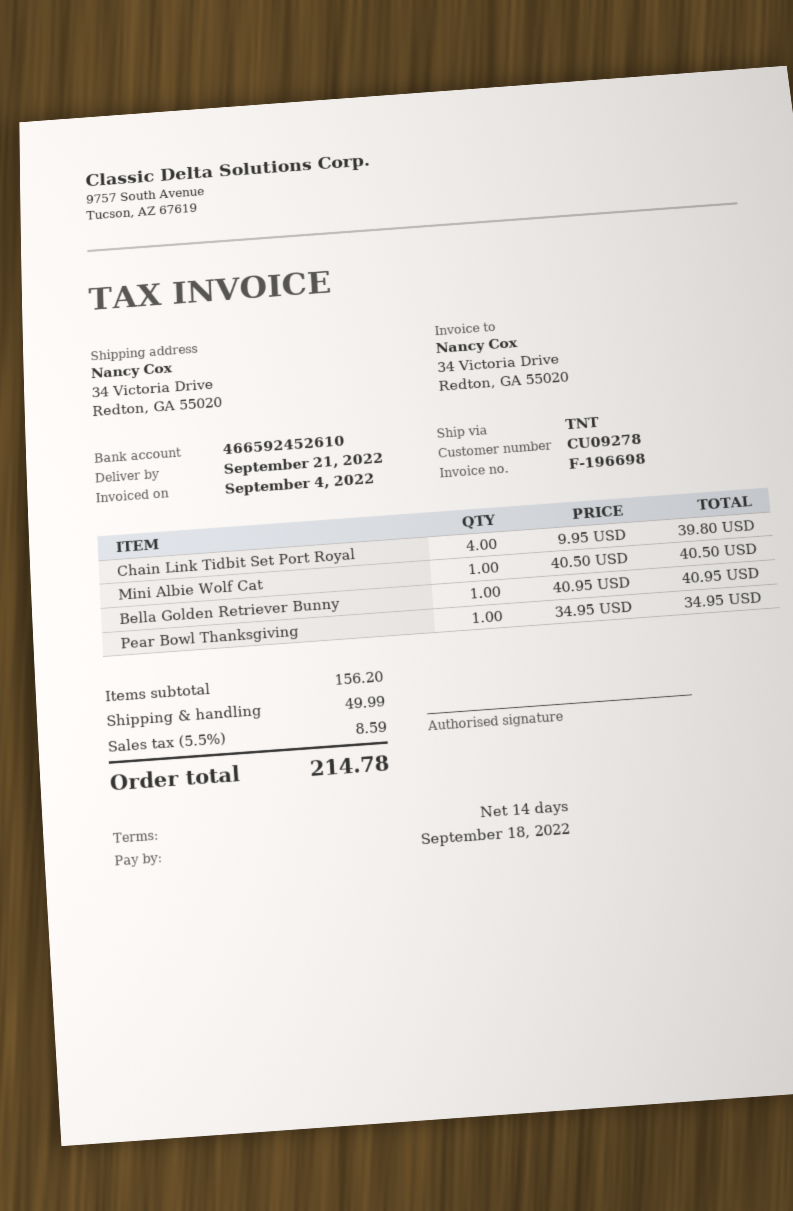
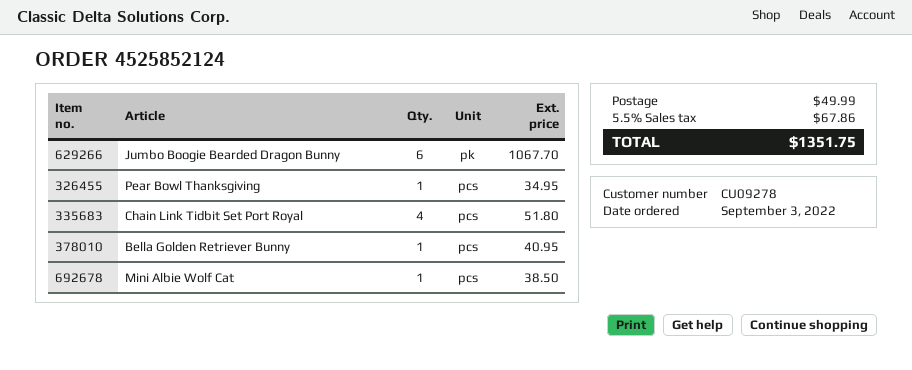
Chain Link Tidbit Set Port Royal: 4 for 39.80 -> 4 for 51.80
Mini Albie Wolf Cat: 1 for 40.50 -> 1 for 38.50
Jumbo Boogie Bearded Dragon Bunny: none -> 6 for 1067.70
tax: 5.5% = 8.59 -> 5.5% = 67.86
total: 214.78 -> 1351.75

